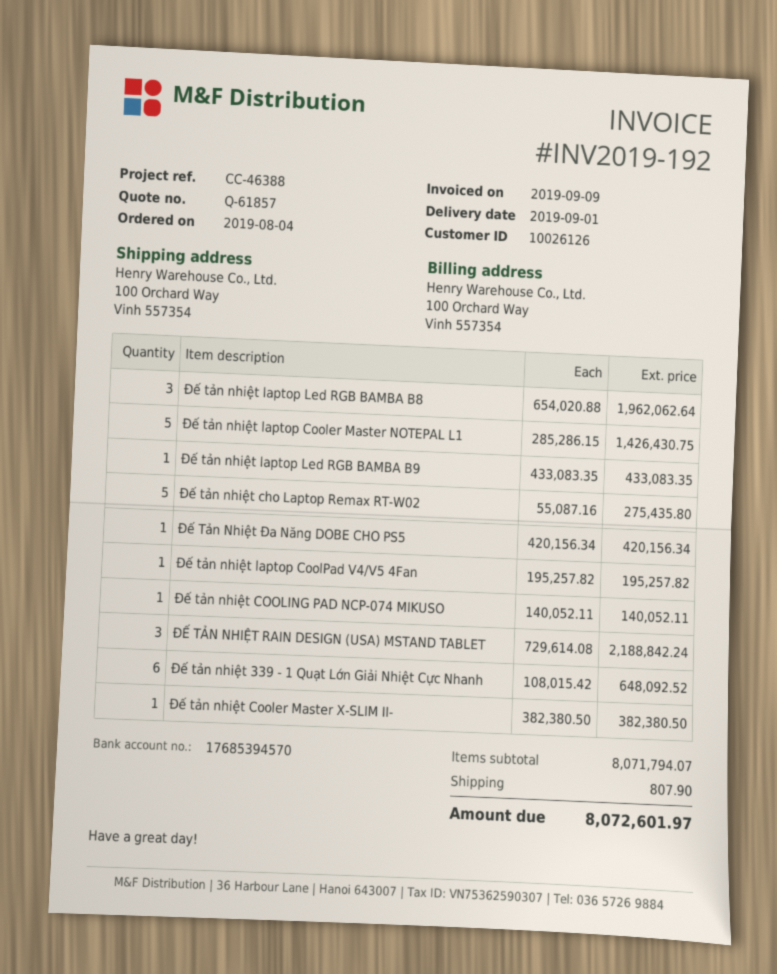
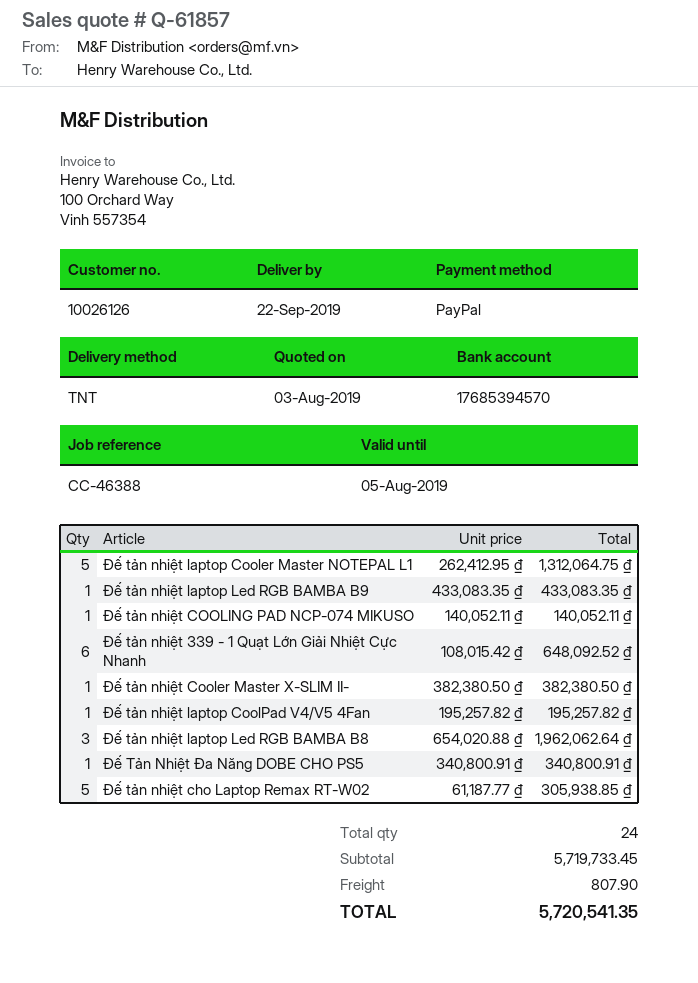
delivery date: 2019-09-01 -> 2019-09-22
Đế tản nhiệt laptop Cooler Master NOTEPAL L1: 5 x 285286.15 = 1426430.75 -> 5 x 262412.95 = 1312064.75
Đế tản nhiệt cho Laptop Remax RT-W02: 5 x 55087.16 = 275435.80 -> 5 x 61187.77 = 305938.85
Đế Tản Nhiệt Đa Năng DOBE CHO PS5: 1 x 420156.34 = 420156.34 -> 1 x 340800.91 = 340800.91
ĐẾ TẢN NHIỆT RAIN DESIGN (USA) MSTAND TABLET: 3 x 729614.08 = 2188842.24 -> none
subtotal: 8071794.07 -> 5719733.45
total: 8072601.97 -> 5720541.35

